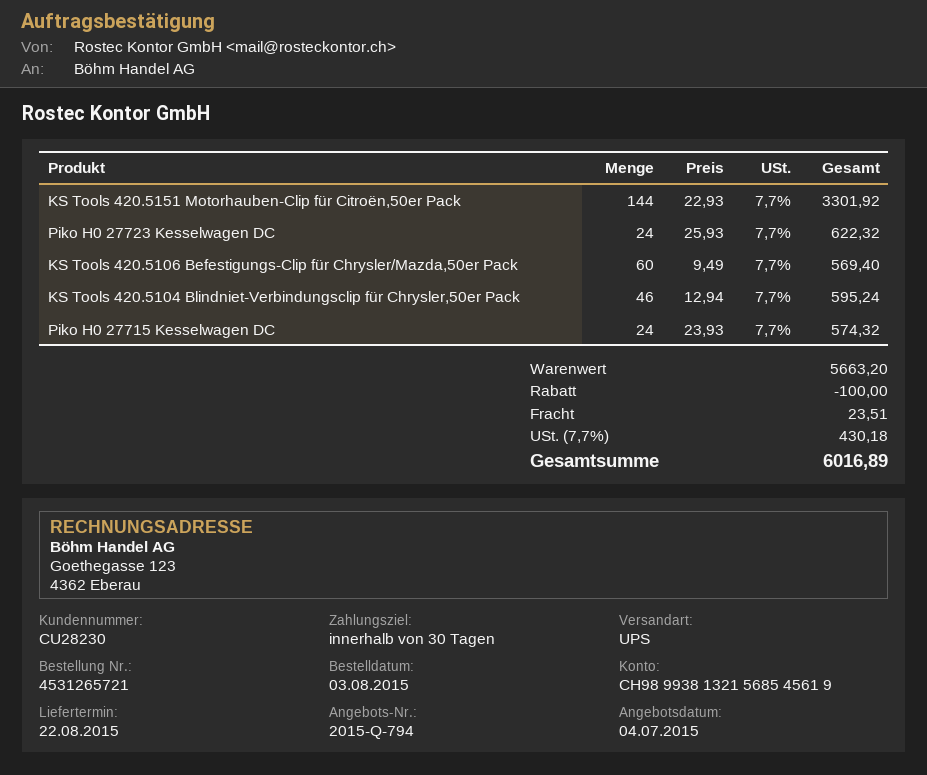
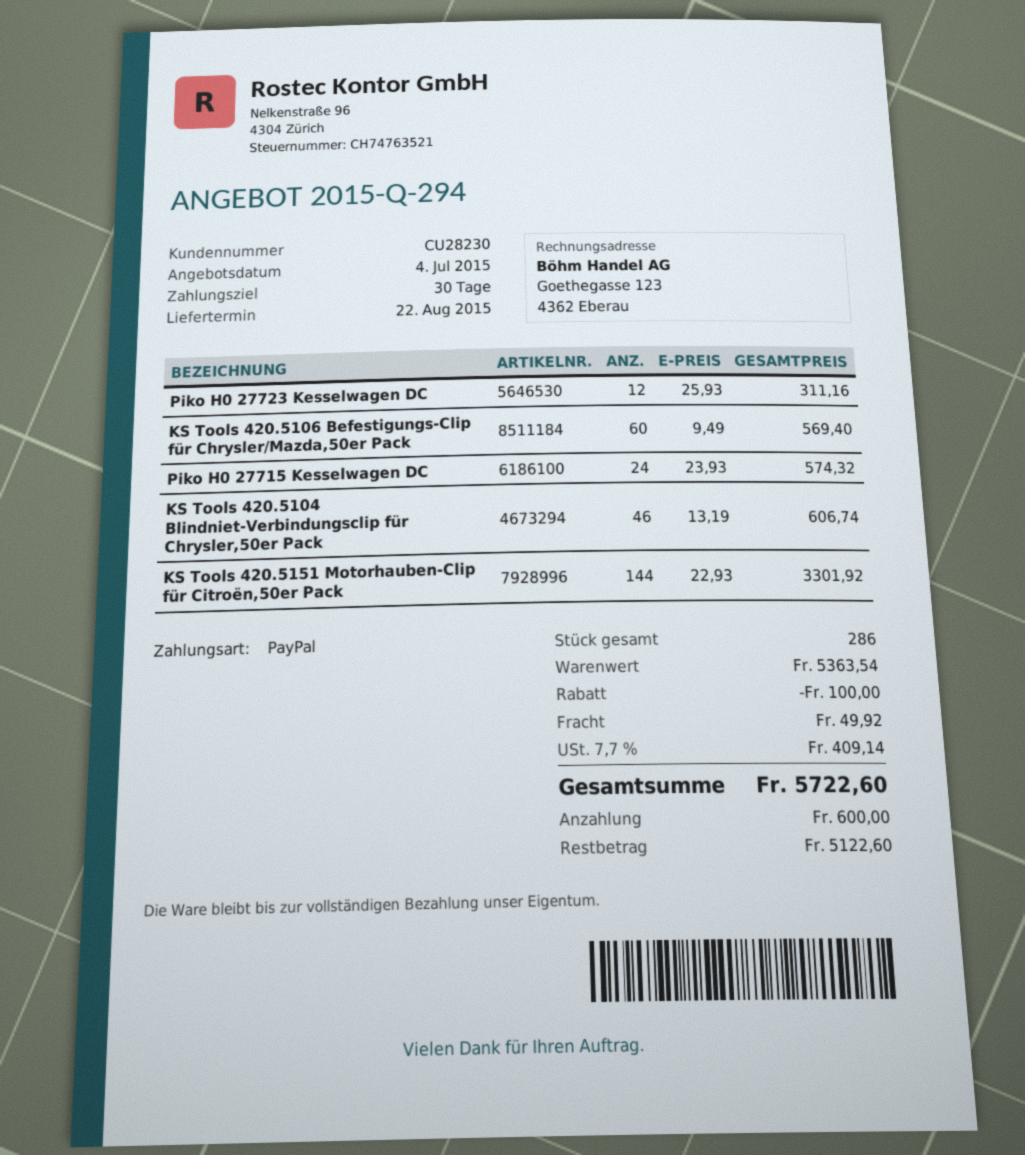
quote number: 2015-Q-794 -> 2015-Q-294
Piko H0 27723 Kesselwagen DC: 24 x 25.93 = 622.32 -> 12 x 25.93 = 311.16
KS Tools 420.5104 Blindniet-Verbindungsclip für Chrysler,50er Pack: 46 x 12.94 = 595.24 -> 46 x 13.19 = 606.74
subtotal: 5663.20 -> 5363.54
shipping: 23.51 -> 49.92
tax: 7.7% = 430.18 -> 7.7% = 409.14
total: 6016.89 -> 5722.60

